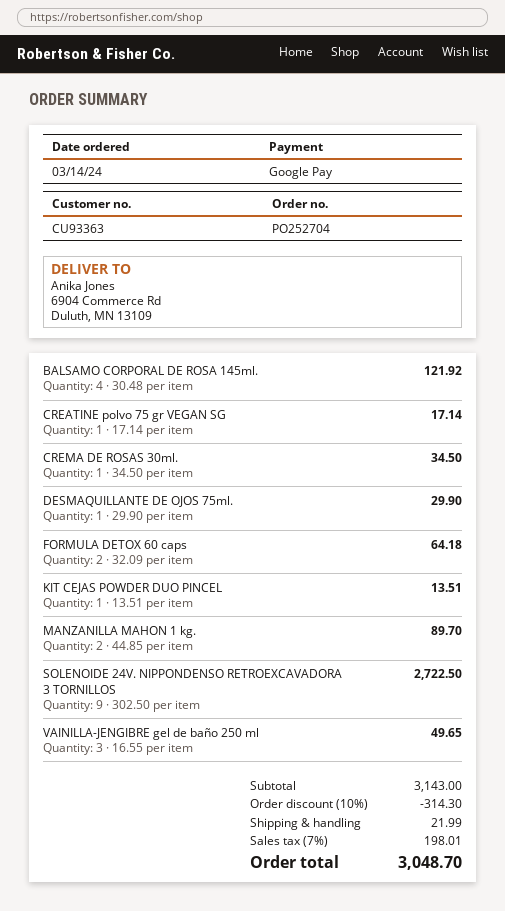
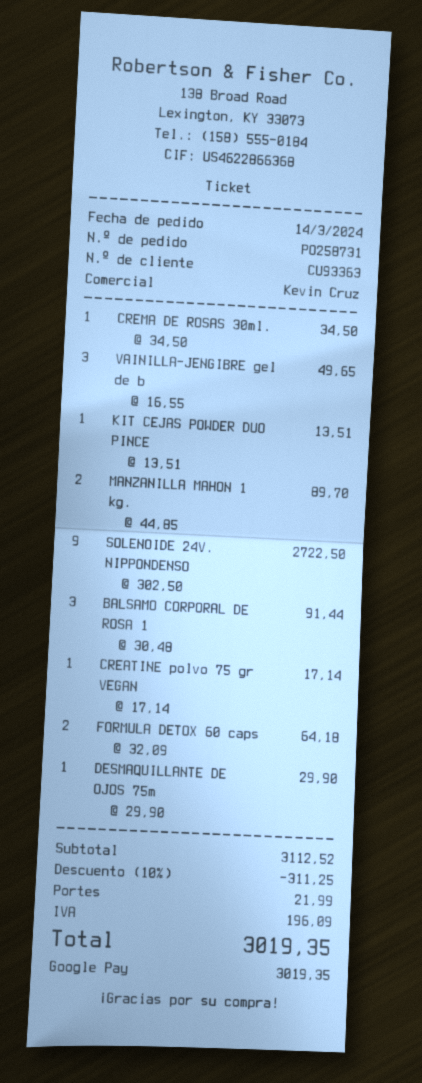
order number: PO252704 -> PO258731
BALSAMO CORPORAL DE ROSA 145ml.: 4 x 30.48 = 121.92 -> 3 x 30.48 = 91.44
subtotal: 3143.00 -> 3112.52
discount: 10% = 314.30 -> 10% = 311.25
tax: 198.01 -> 196.09
total: 3048.70 -> 3019.35

